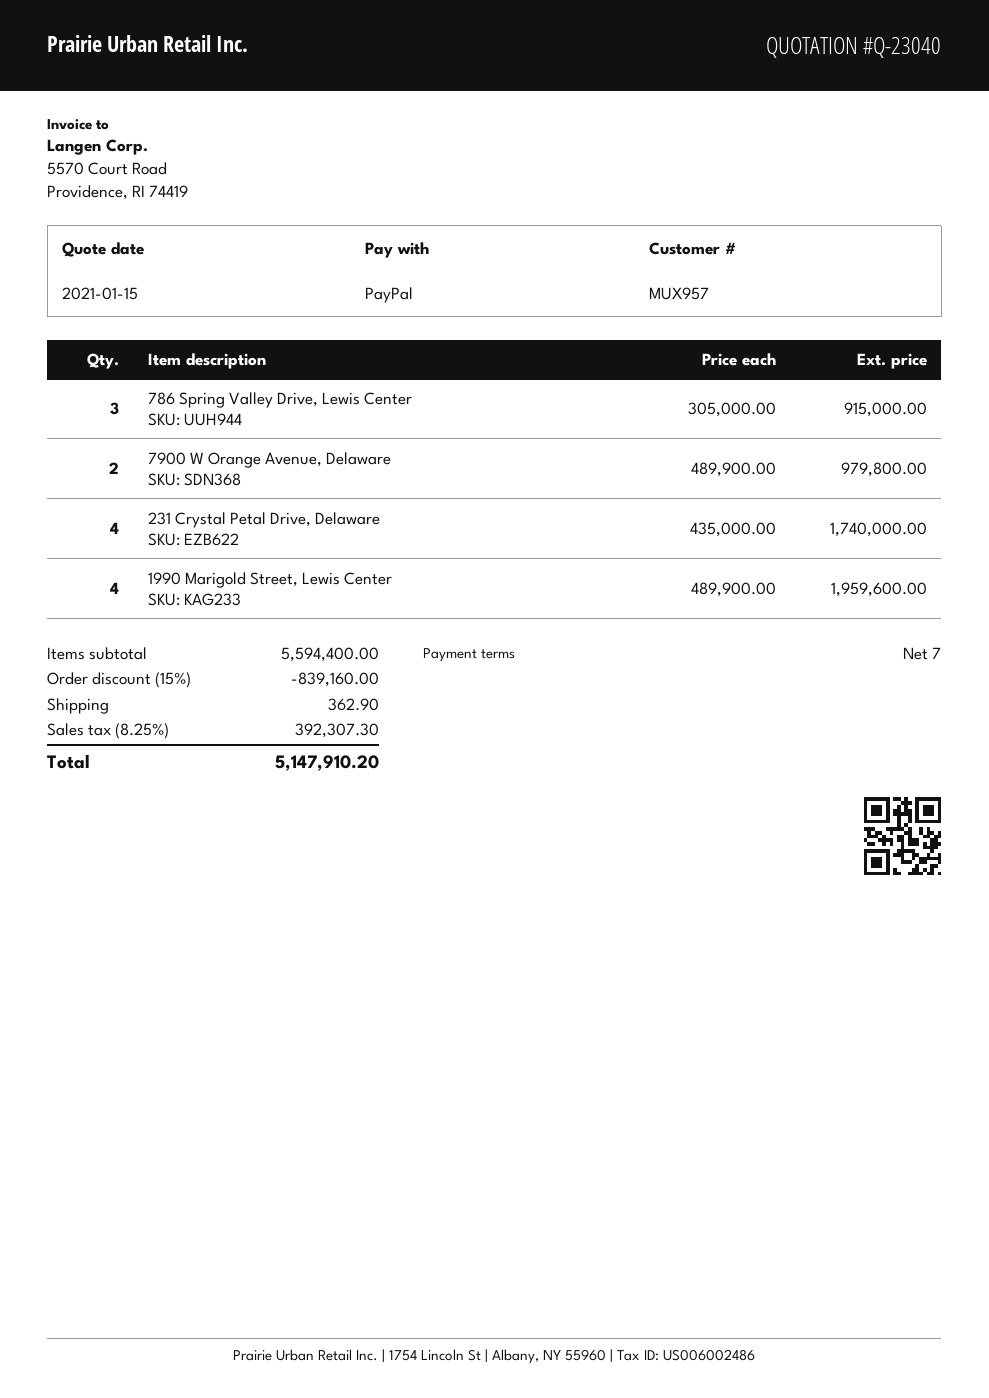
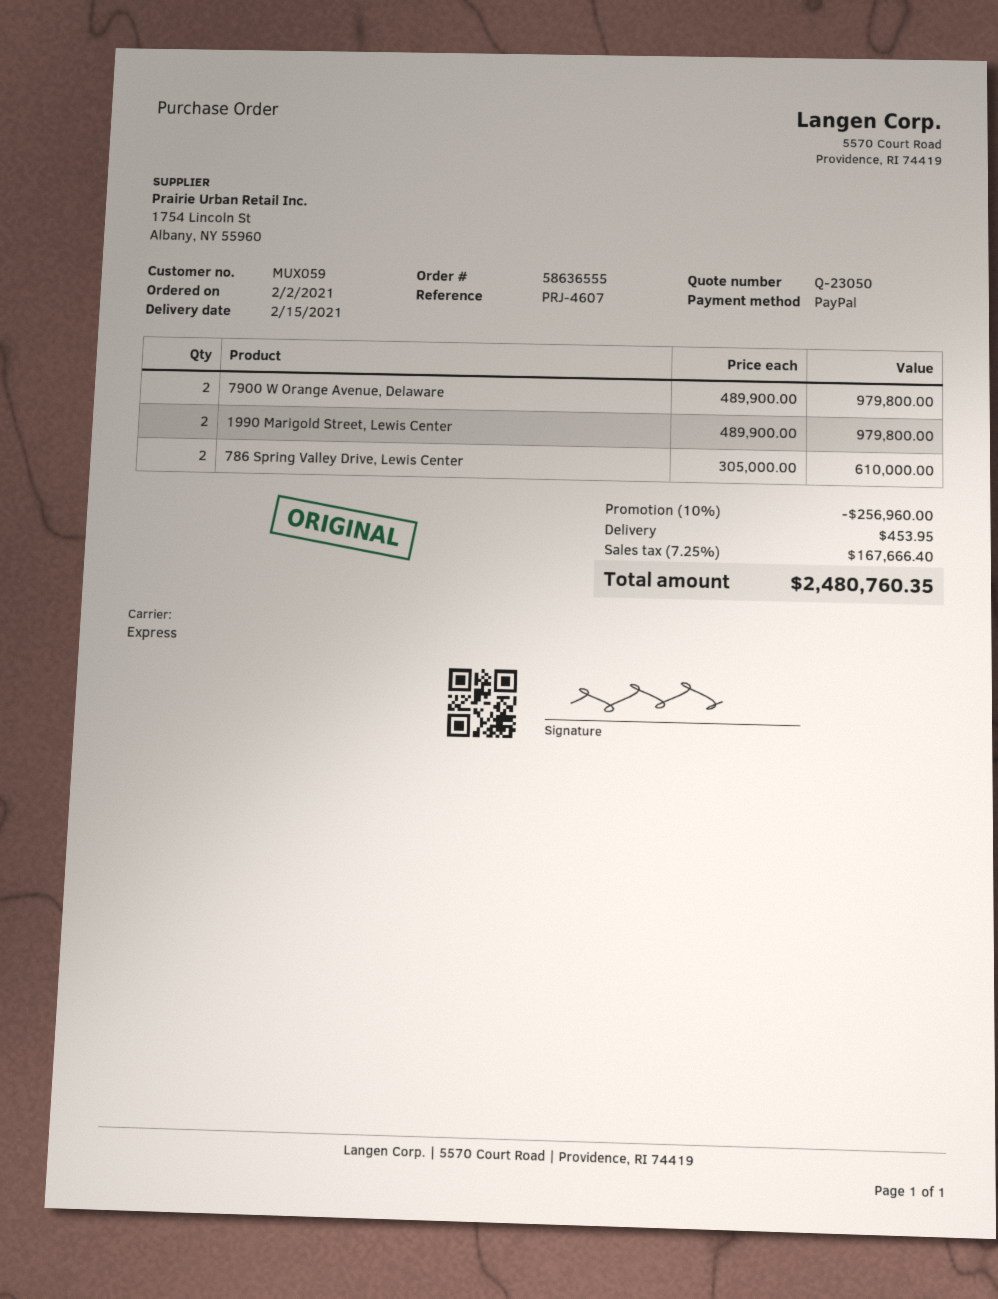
quote number: Q-23040 -> Q-23050
customer number: MUX957 -> MUX059
786 Spring Valley Drive, Lewis Center: 3 x 305000.00 = 915000.00 -> 2 x 305000.00 = 610000.00
231 Crystal Petal Drive, Delaware: 4 x 435000.00 = 1740000.00 -> none
1990 Marigold Street, Lewis Center: 4 x 489900.00 = 1959600.00 -> 2 x 489900.00 = 979800.00
discount: 15% = 839160.00 -> 10% = 256960.00
shipping: 362.90 -> 453.95
tax: 8.25% = 392307.30 -> 7.25% = 167666.40
total: 5147910.20 -> 2480760.35

